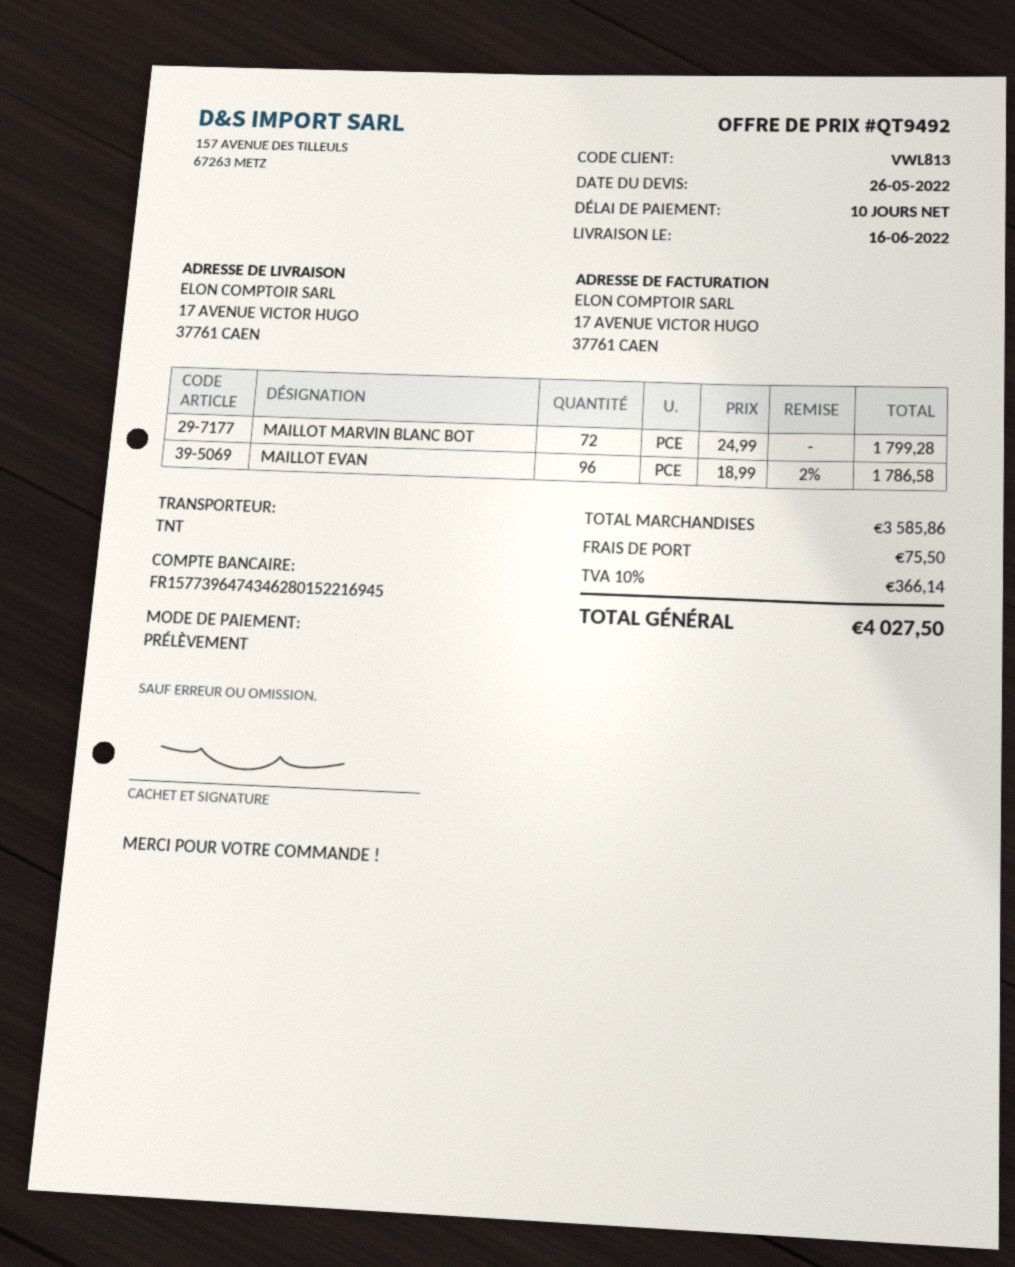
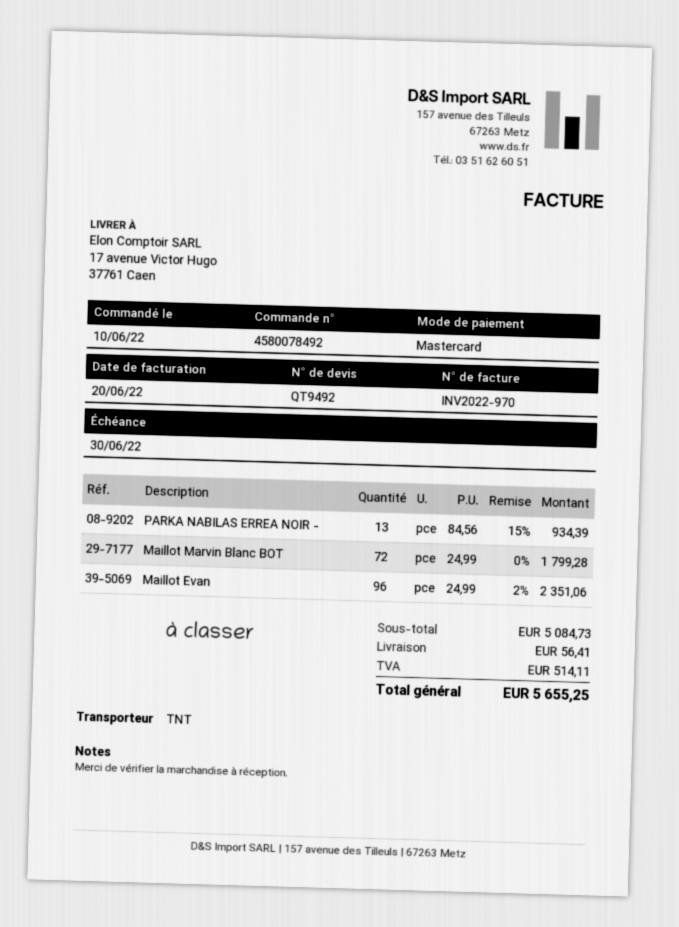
payment method: direct debit -> Mastercard
MAILLOT EVAN: 96 x 18.99 - 2% = 1786.58 -> 96 x 24.99 - 2% = 2351.06
PARKA NABILAS ERREA NOIR -: none -> 13 x 84.56 - 15% = 934.39
subtotal: 3585.86 -> 5084.73
shipping: 75.50 -> 56.41
tax: 366.14 -> 514.11
total: 4027.50 -> 5655.25

